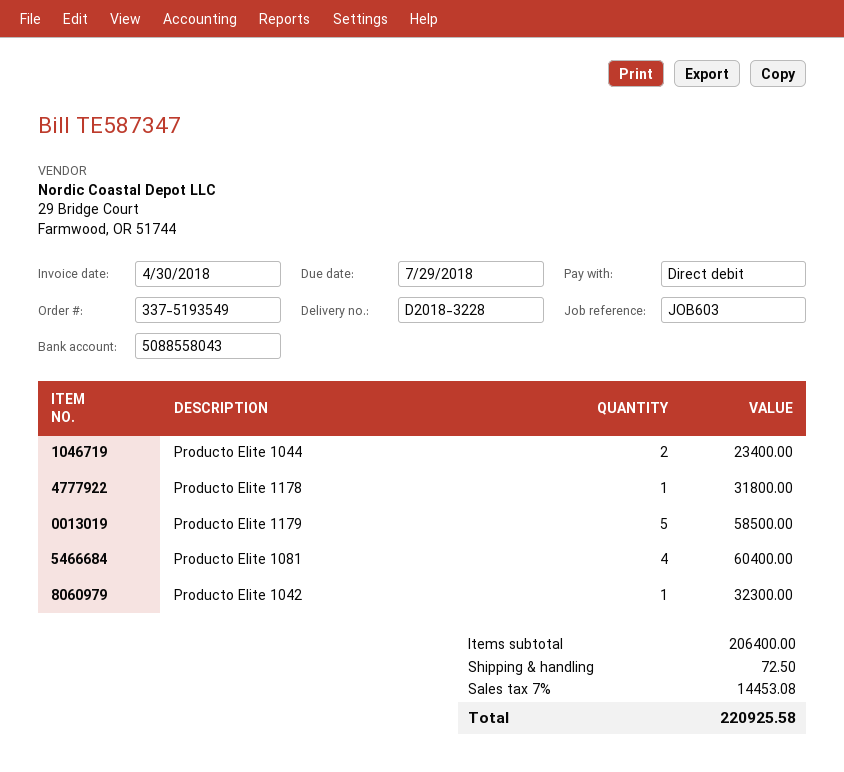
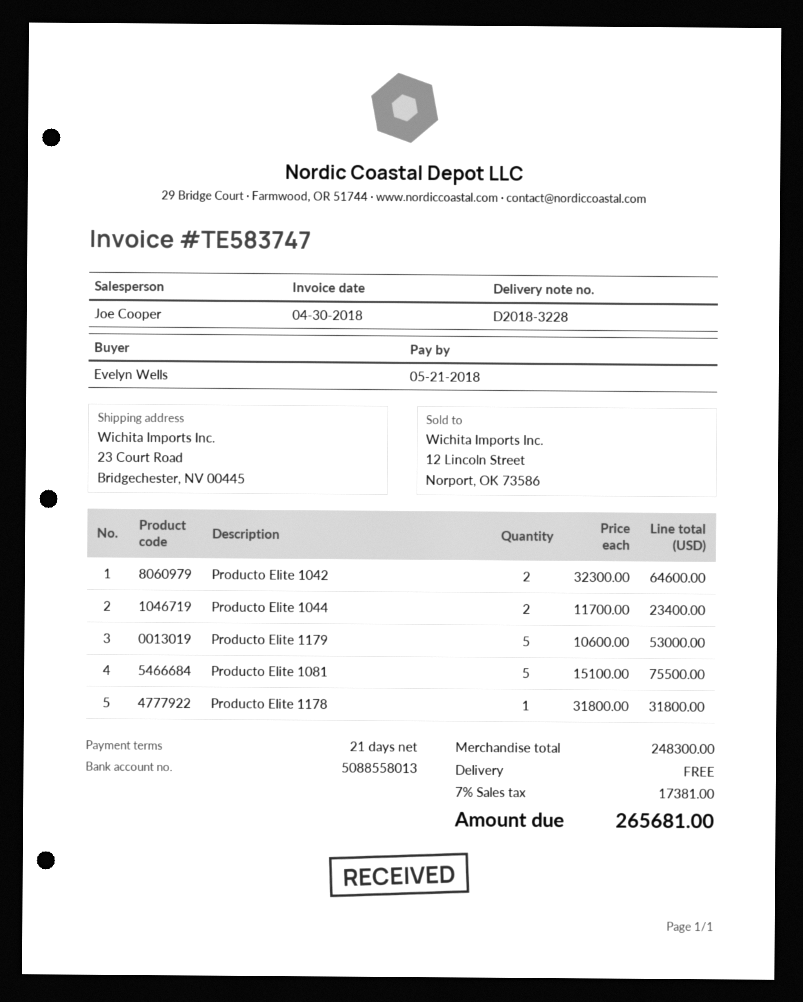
invoice number: TE587347 -> TE583747
due date: 2018-07-29 -> 2018-05-21
bank account: 5088558043 -> 5088558013
Producto Elite 1179: 5 for 58500.00 -> 5 for 53000.00
Producto Elite 1081: 4 for 60400.00 -> 5 for 75500.00
Producto Elite 1042: 1 for 32300.00 -> 2 for 64600.00
subtotal: 206400.00 -> 248300.00
shipping: 72.50 -> 0.00
tax: 7% = 14453.08 -> 7% = 17381.00
total: 220925.58 -> 265681.00

